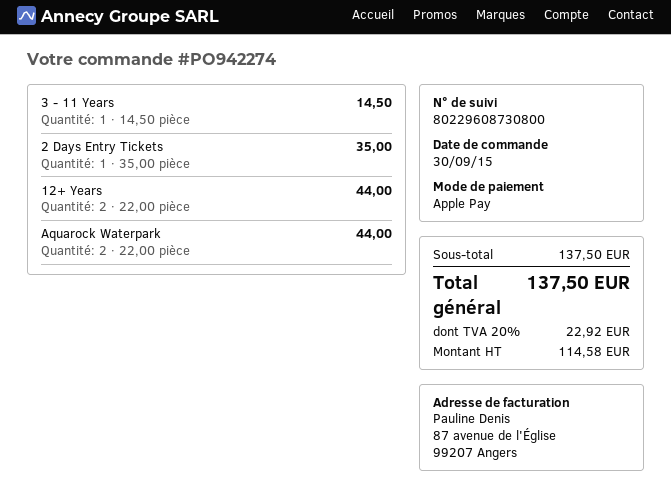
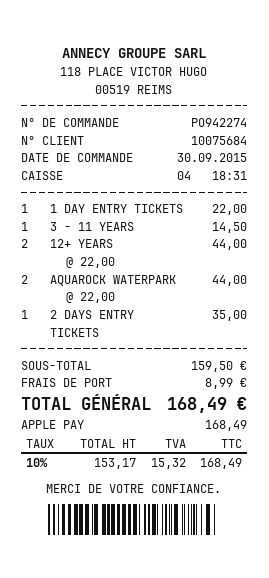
1 DAY ENTRY TICKETS: none -> 1 x 22.00 = 22.00
subtotal: 137.50 -> 159.50
shipping: none -> 8.99
net: 114.58 -> 153.17
tax: 20% = 22.92 -> 10% = 15.32
total: 137.50 -> 168.49

